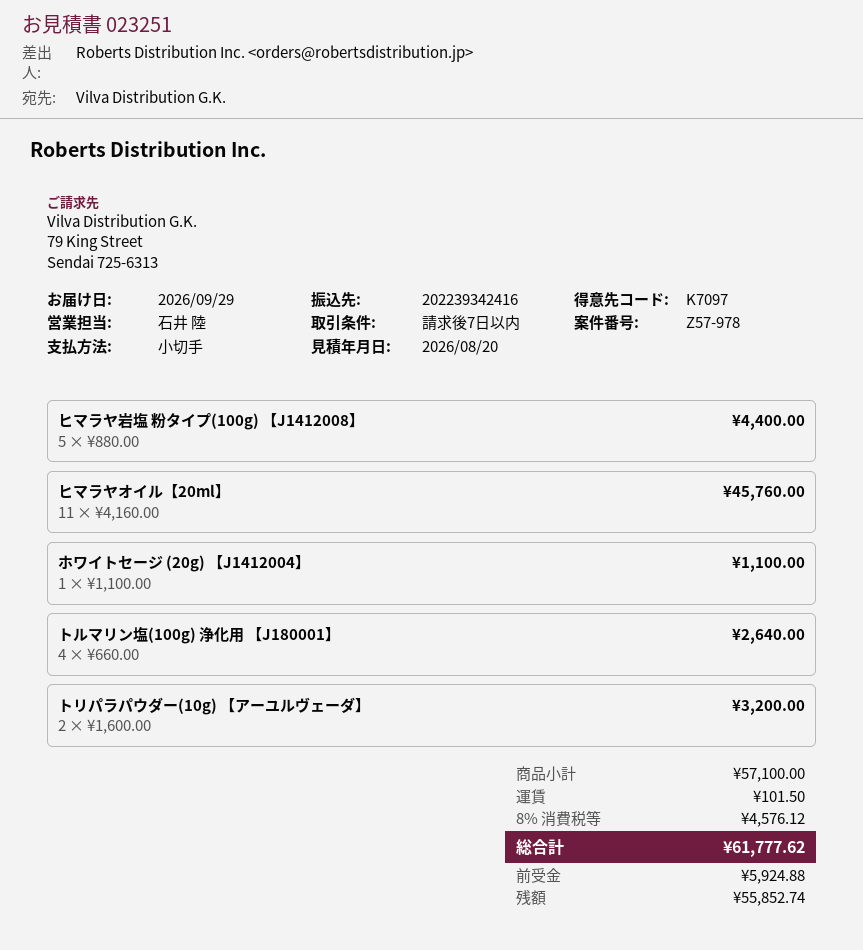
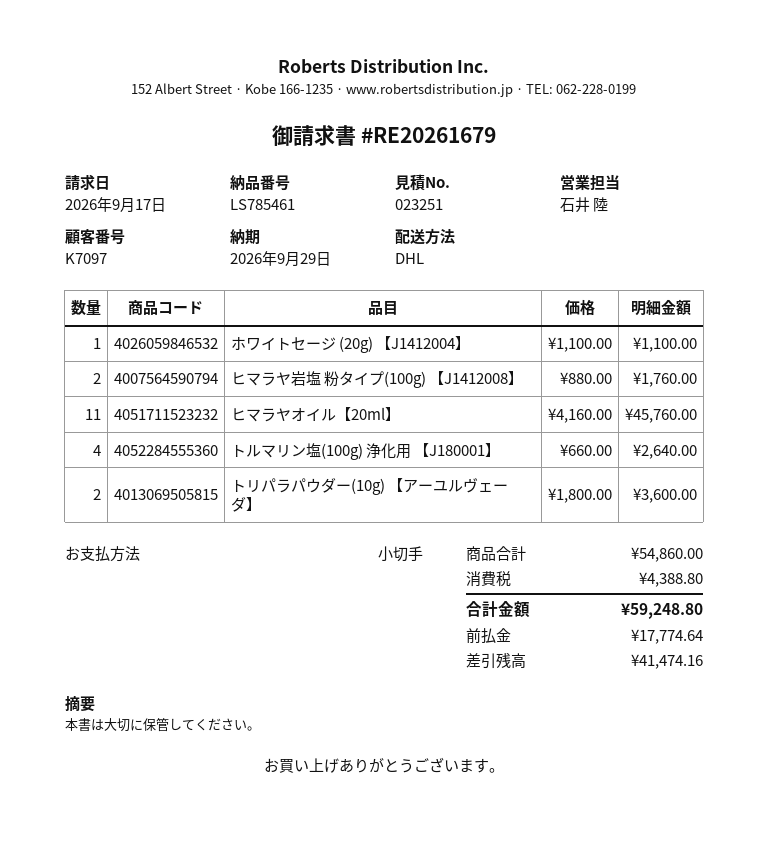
ヒマラヤ岩塩 粉タイプ(100g) 【J1412008】: 5 x 880.00 = 4400.00 -> 2 x 880.00 = 1760.00
トリパラパウダー(10g) 【アーユルヴェーダ】: 2 x 1600.00 = 3200.00 -> 2 x 1800.00 = 3600.00
subtotal: 57100.00 -> 54860.00
shipping: 101.50 -> none
tax: 4576.12 -> 4388.80
total: 61777.62 -> 59248.80
deposit: 5924.88 -> 17774.64
balance: 55852.74 -> 41474.16

